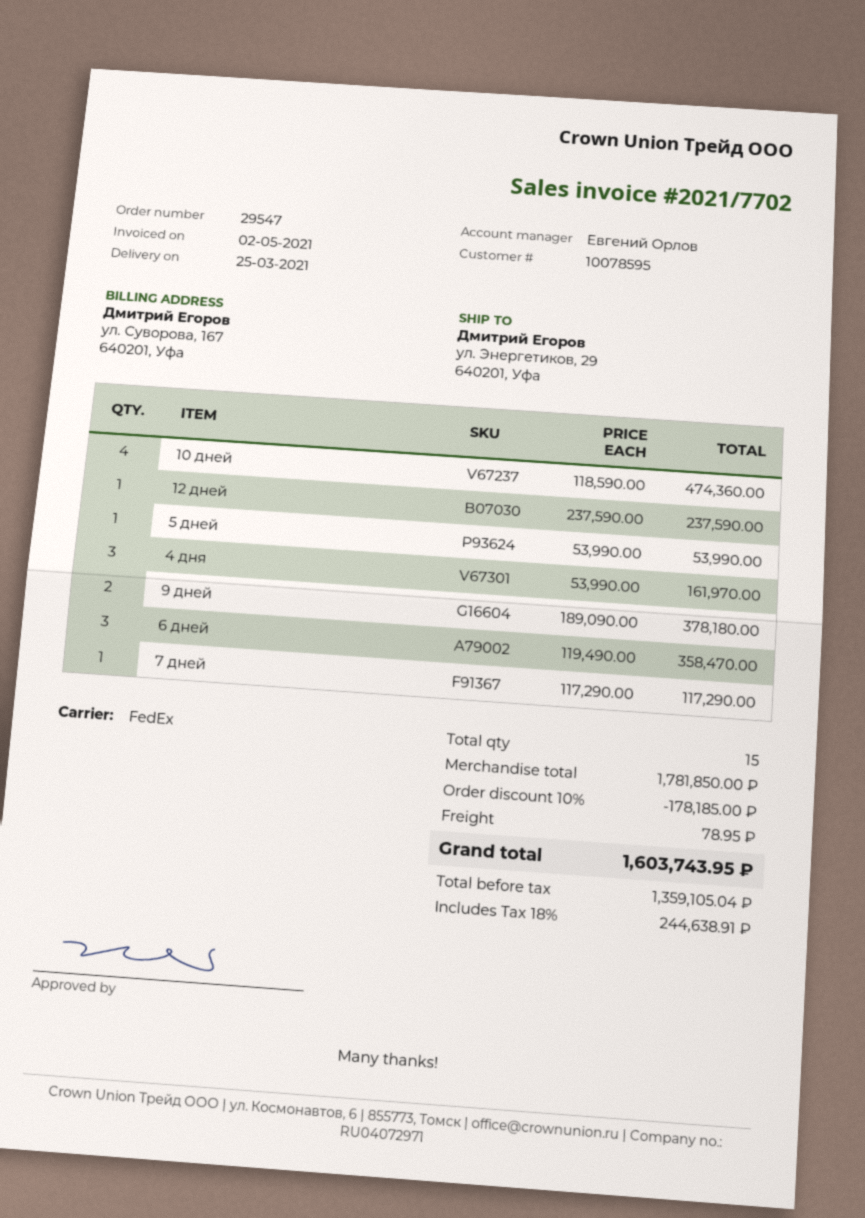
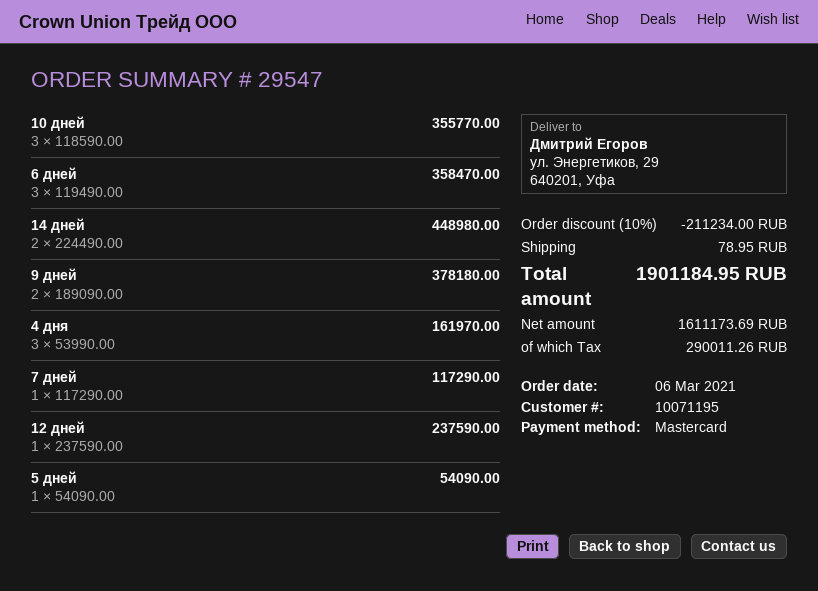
customer number: 10078595 -> 10071195
10 дней: 4 x 118590.00 = 474360.00 -> 3 x 118590.00 = 355770.00
5 дней: 1 x 53990.00 = 53990.00 -> 1 x 54090.00 = 54090.00
14 дней: none -> 2 x 224490.00 = 448980.00
discount: 10% = 178185.00 -> 10% = 211234.00
net: 1359105.04 -> 1611173.69
tax: 244638.91 -> 290011.26
total: 1603743.95 -> 1901184.95

